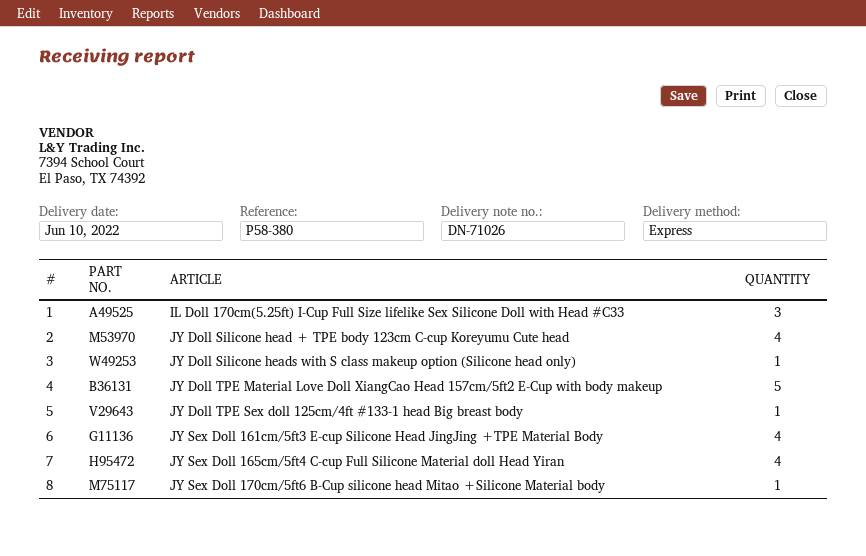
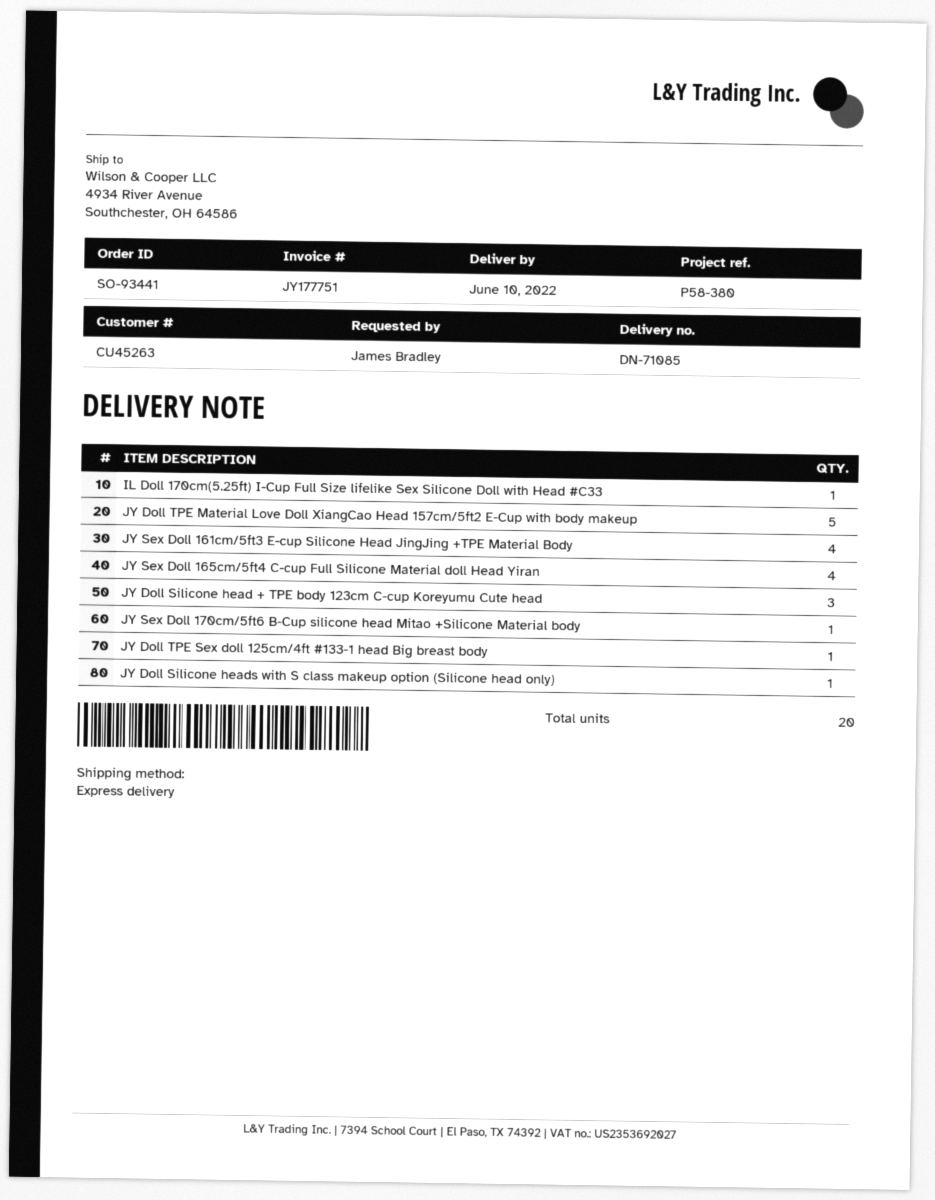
delivery note number: DN-71026 -> DN-71085
IL Doll 170cm(5.25ft) I-Cup Full Size lifelike Sex Silicone Doll with Head #C33: 3 -> 1
JY Doll Silicone head + TPE body 123cm C-cup Koreyumu Cute head: 4 -> 3

